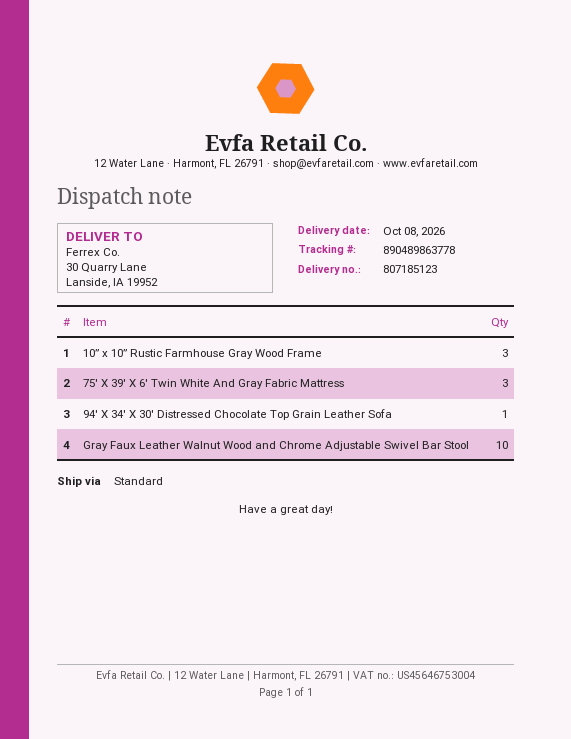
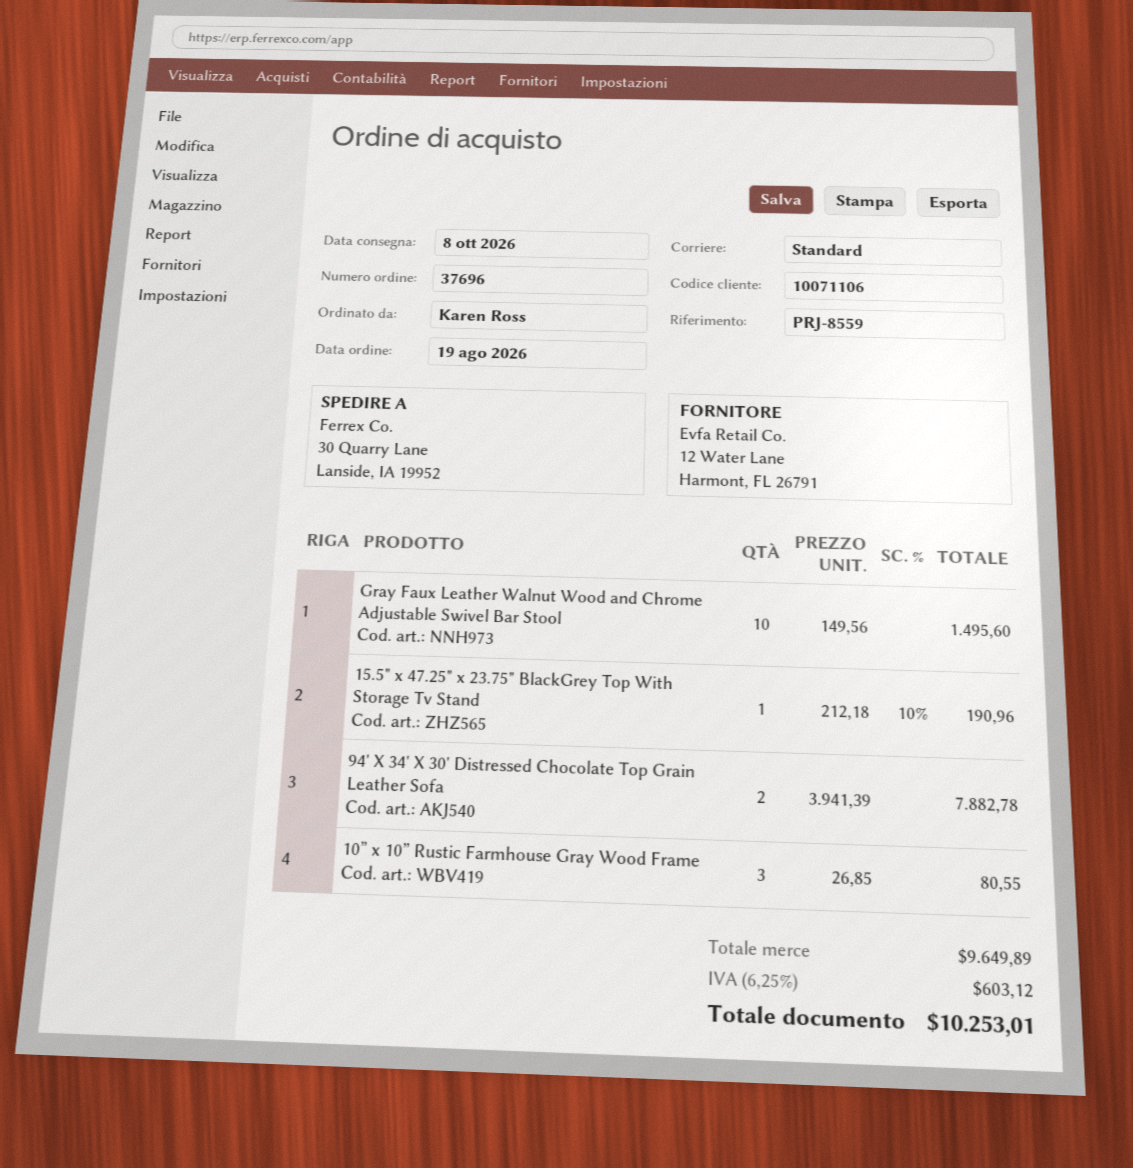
75' X 39' X 6' Twin White And Gray Fabric Mattress: 3 -> none
94' X 34' X 30' Distressed Chocolate Top Grain Leather Sofa: 1 -> 2
15.5" x 47.25" x 23.75" BlackGrey Top With Storage Tv Stand: none -> 1

